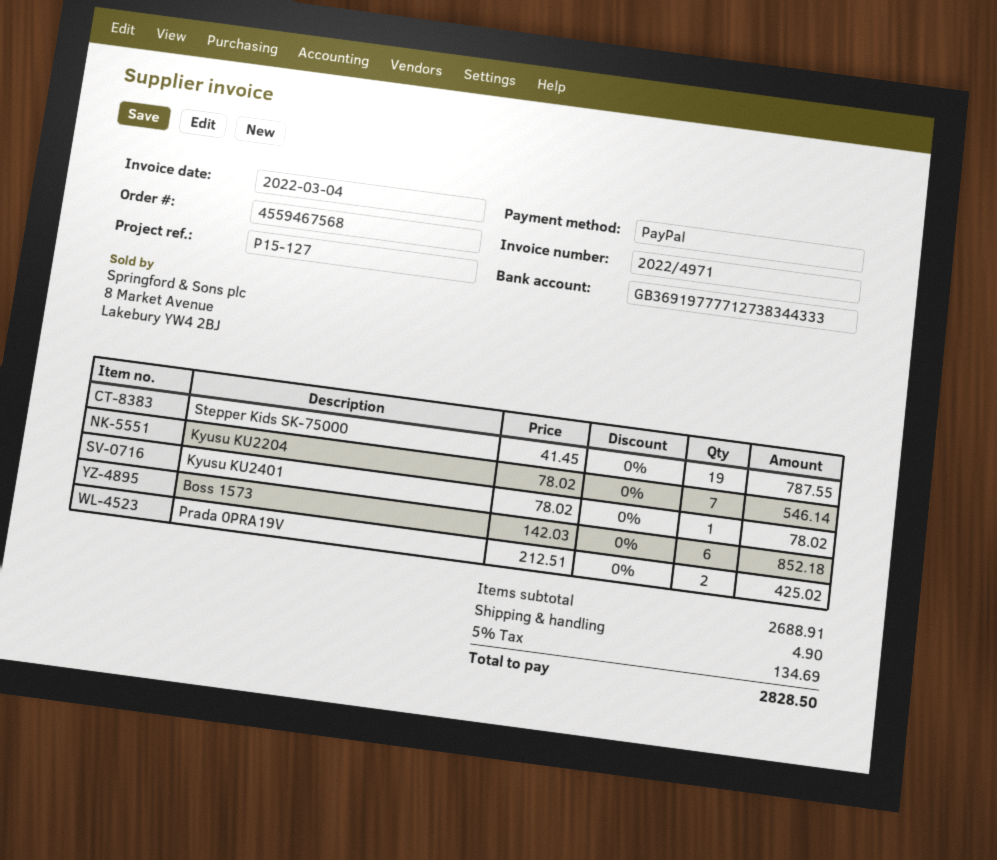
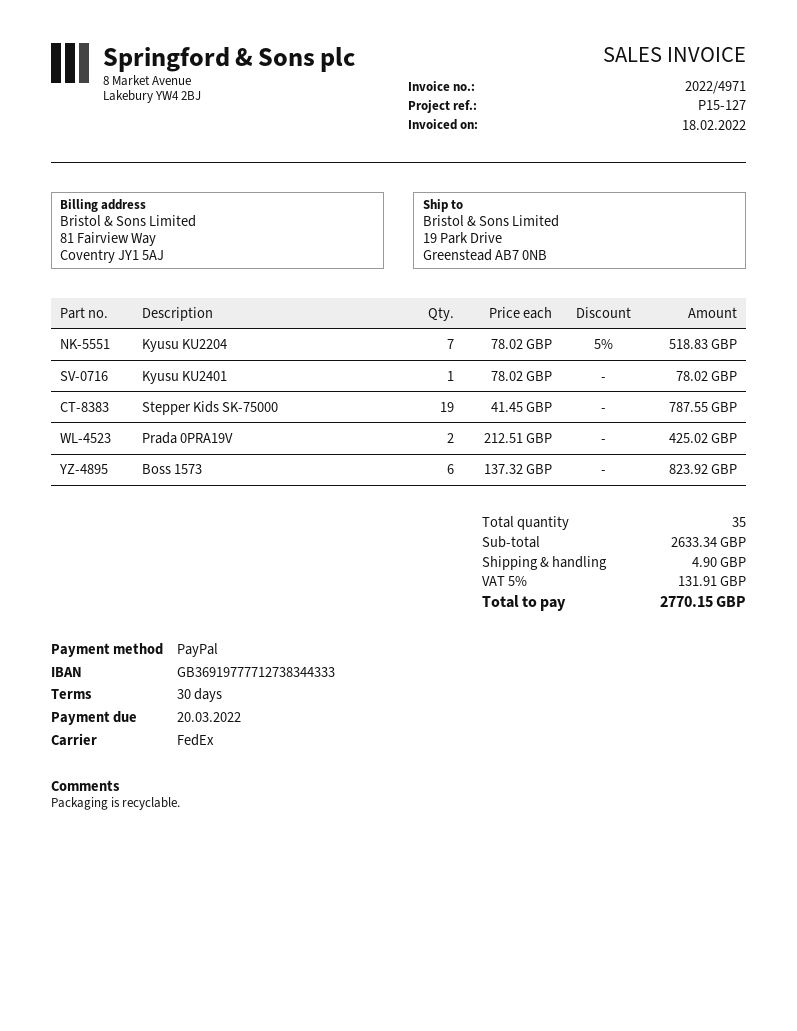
invoice date: 2022-03-04 -> 2022-02-18
Kyusu KU2204: 7 x 78.02 = 546.14 -> 7 x 78.02 - 5% = 518.83
Boss 1573: 6 x 142.03 = 852.18 -> 6 x 137.32 = 823.92
subtotal: 2688.91 -> 2633.34
tax: 5% = 134.69 -> 5% = 131.91
total: 2828.50 -> 2770.15

